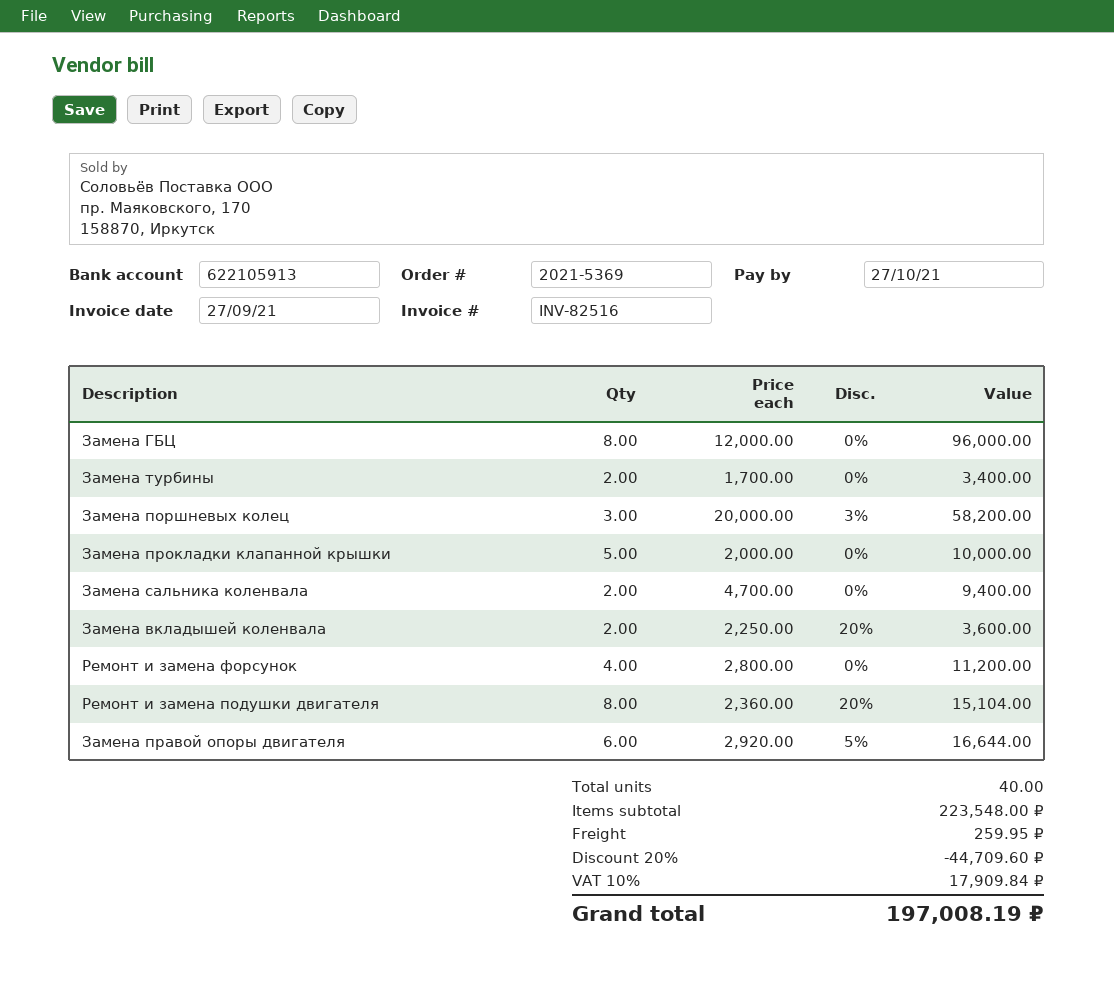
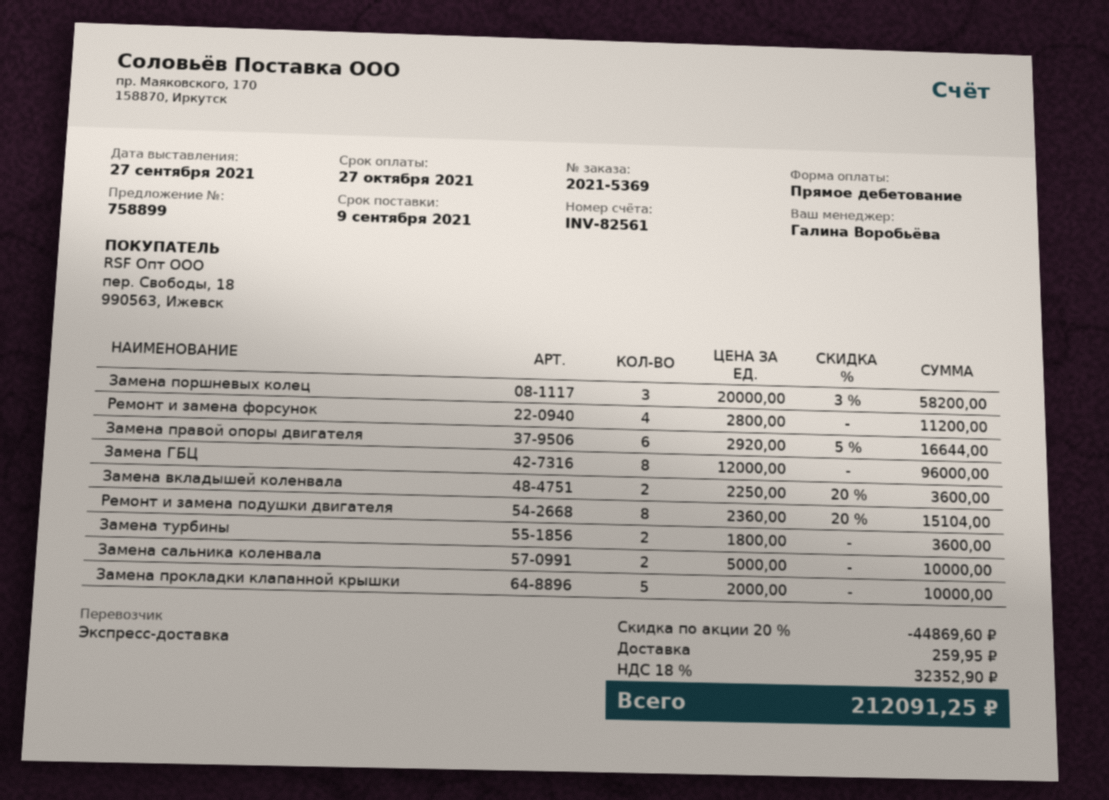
invoice number: INV-82516 -> INV-82561
Замена турбины: 2 x 1700.00 = 3400.00 -> 2 x 1800.00 = 3600.00
Замена сальника коленвала: 2 x 4700.00 = 9400.00 -> 2 x 5000.00 = 10000.00
discount: 20% = 44709.60 -> 20% = 44869.60
tax: 10% = 17909.84 -> 18% = 32352.90
total: 197008.19 -> 212091.25

